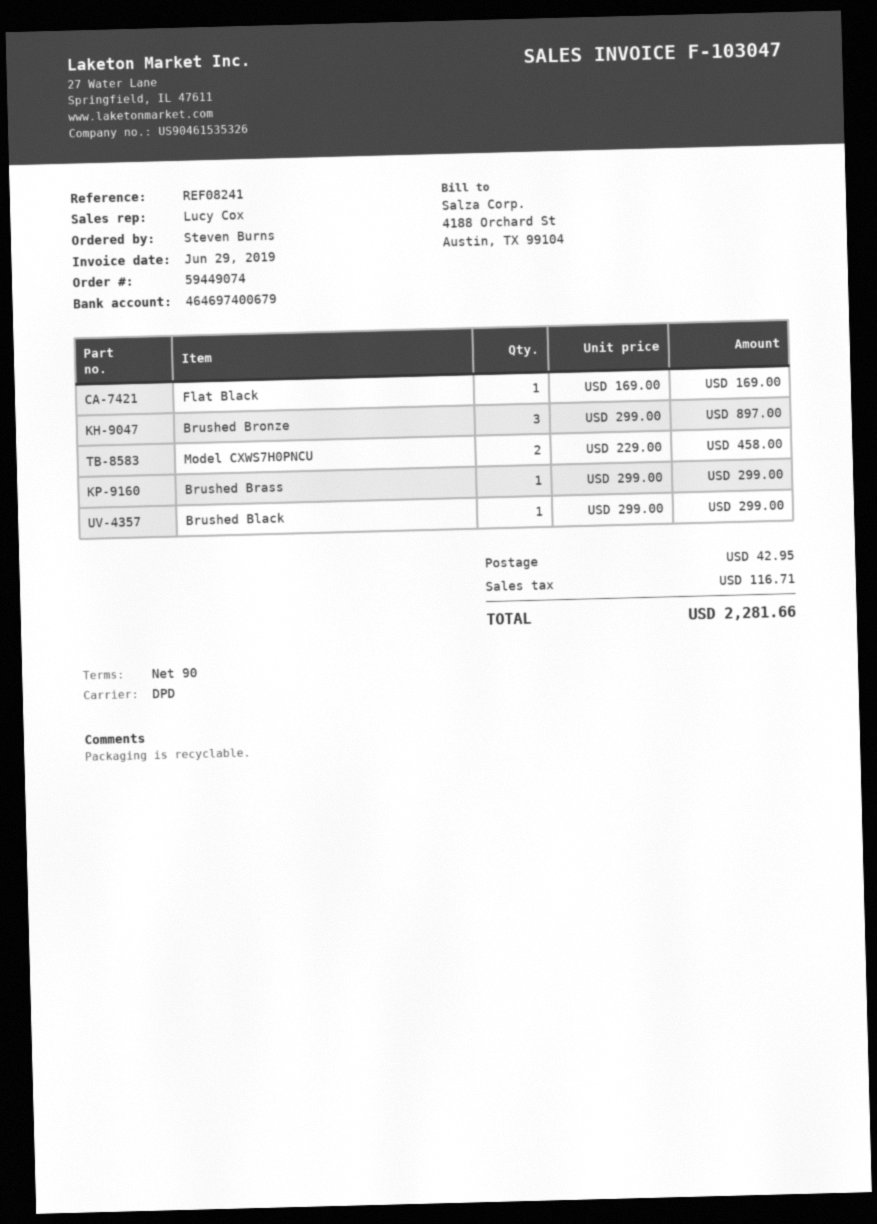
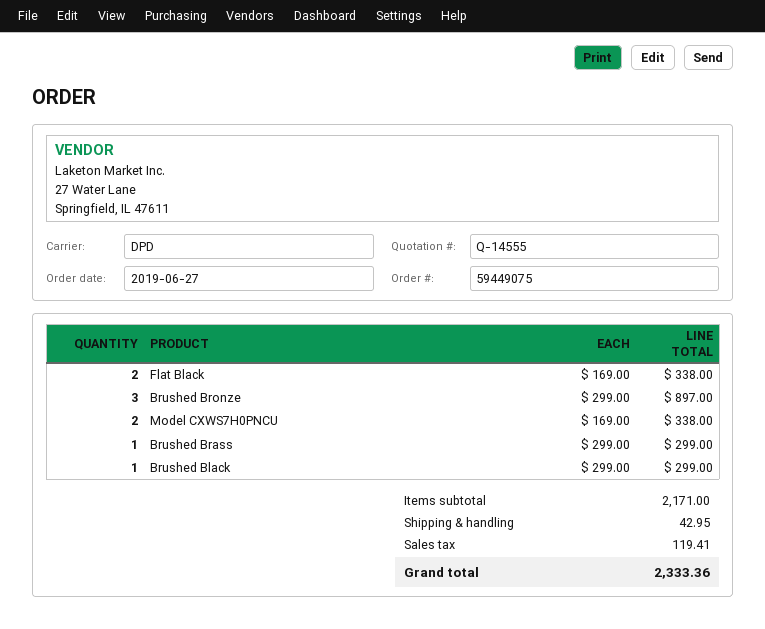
order number: 59449074 -> 59449075
Flat Black: 1 x 169.00 = 169.00 -> 2 x 169.00 = 338.00
Model CXWS7H0PNCU: 2 x 229.00 = 458.00 -> 2 x 169.00 = 338.00
tax: 116.71 -> 119.41
total: 2281.66 -> 2333.36

